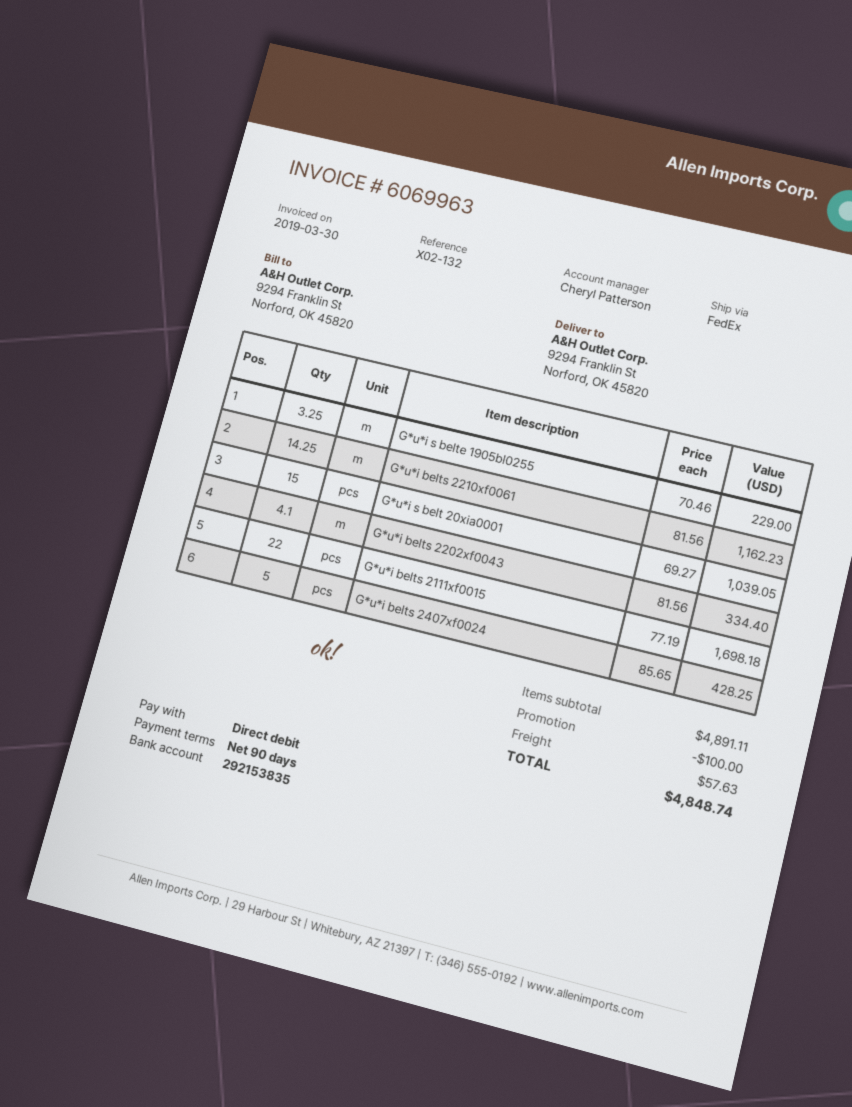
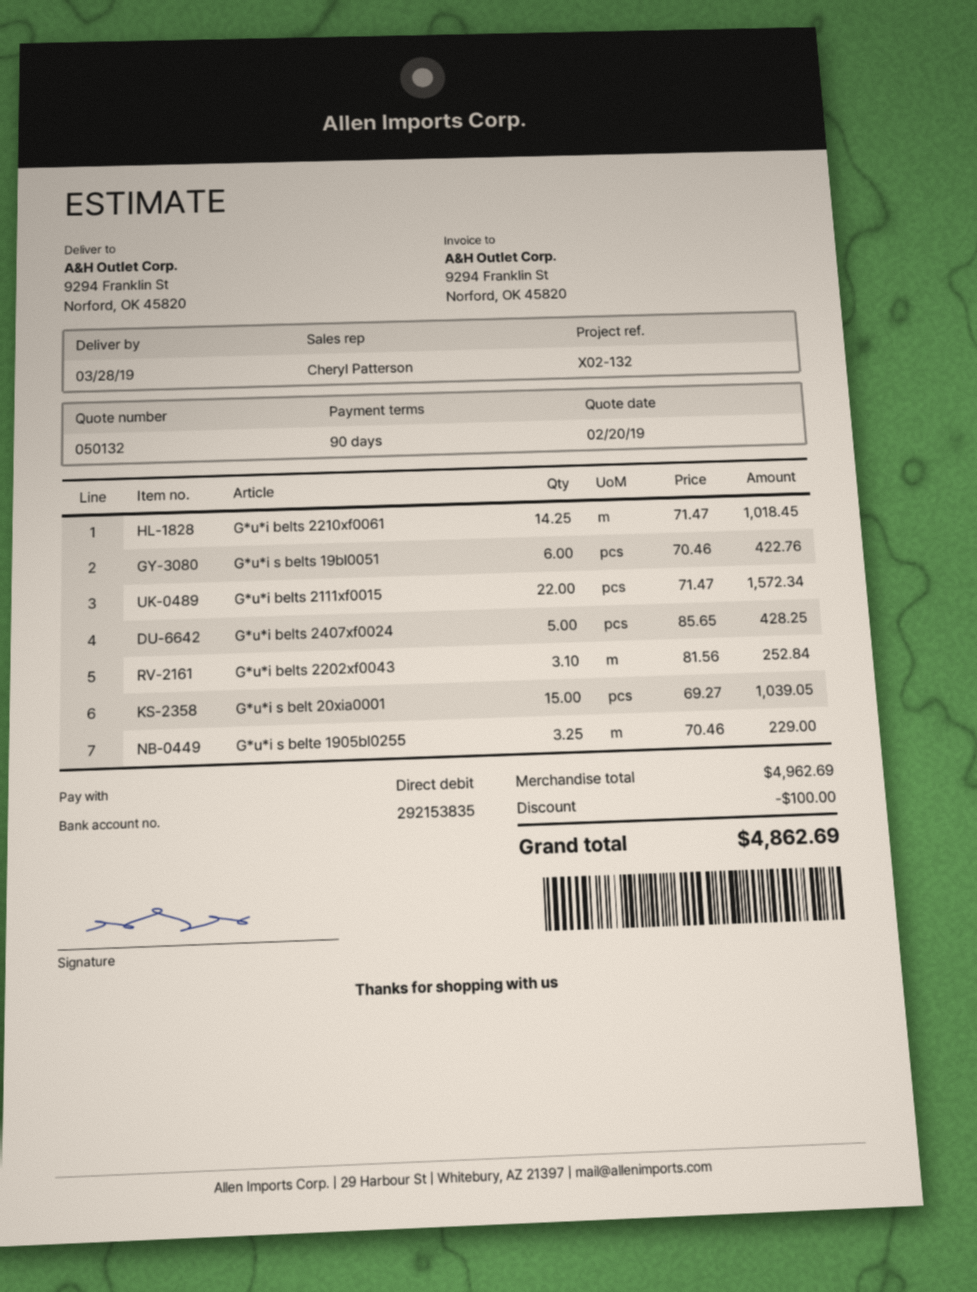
G*u*i belts 2210xf0061: 14.25 x 81.56 = 1162.23 -> 14.25 x 71.47 = 1018.45
G*u*i belts 2202xf0043: 4.1 x 81.56 = 334.40 -> 3.1 x 81.56 = 252.84
G*u*i belts 2111xf0015: 22 x 77.19 = 1698.18 -> 22 x 71.47 = 1572.34
G*u*i s belts 19bl0051: none -> 6 x 70.46 = 422.76
subtotal: 4891.11 -> 4962.69
shipping: 57.63 -> none
total: 4848.74 -> 4862.69

